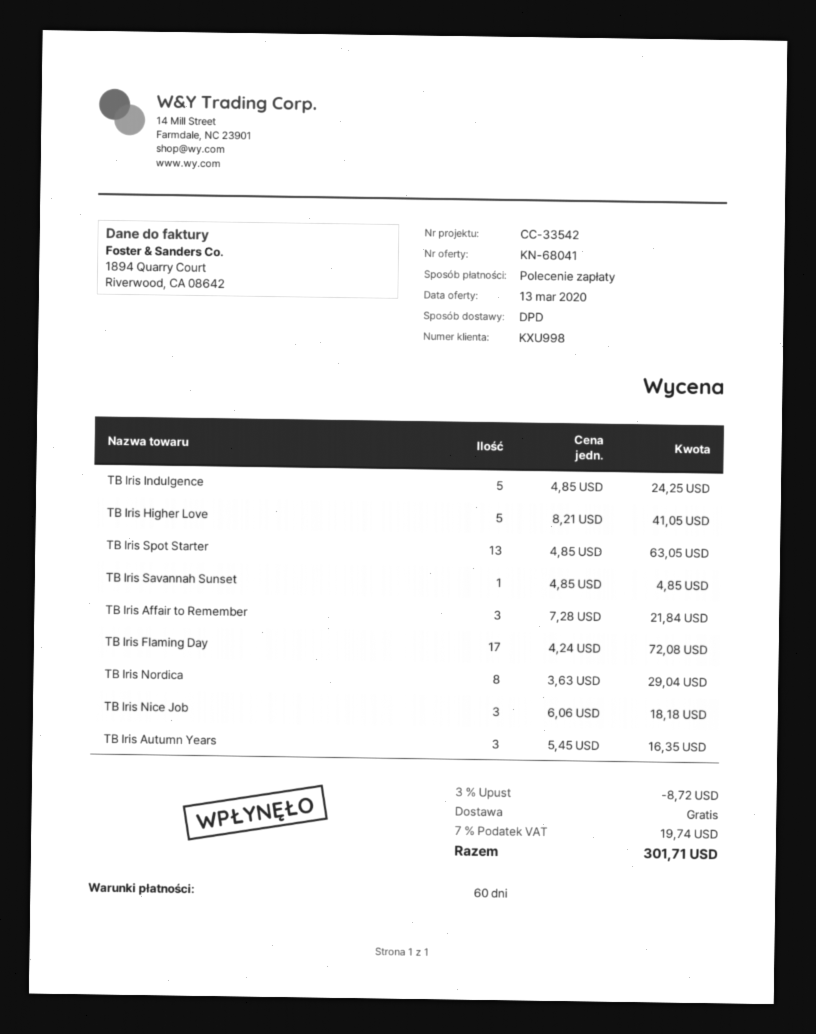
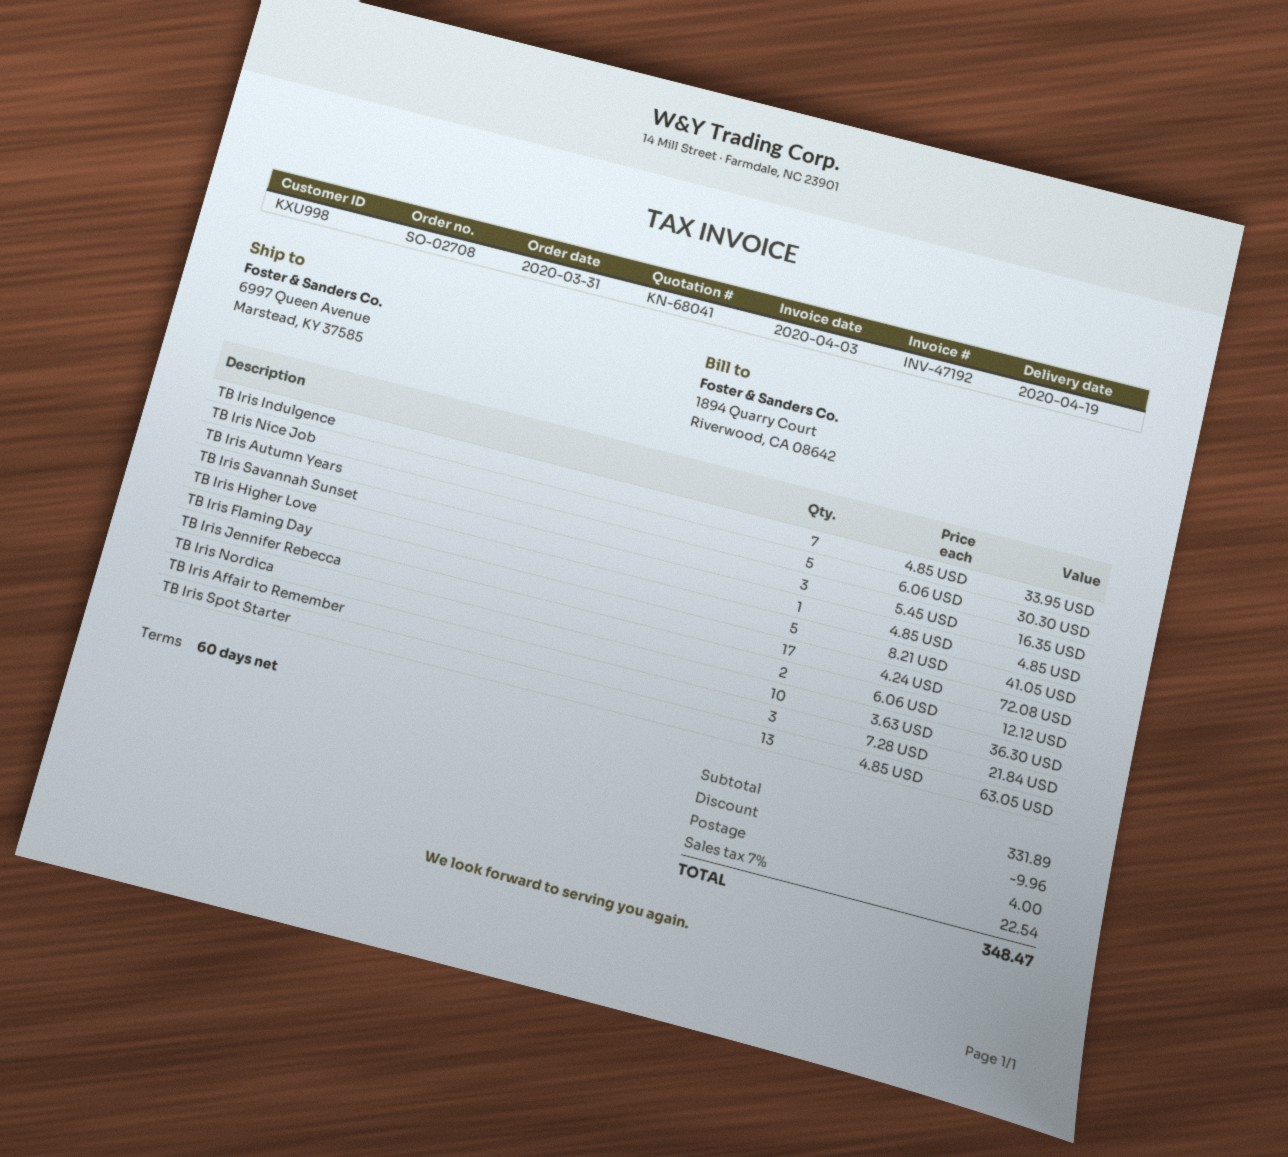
TB Iris Indulgence: 5 x 4.85 = 24.25 -> 7 x 4.85 = 33.95
TB Iris Nordica: 8 x 3.63 = 29.04 -> 10 x 3.63 = 36.30
TB Iris Nice Job: 3 x 6.06 = 18.18 -> 5 x 6.06 = 30.30
TB Iris Jennifer Rebecca: none -> 2 x 6.06 = 12.12
discount: 8.72 -> 9.96
shipping: 0.00 -> 4.00
tax: 7% = 19.74 -> 7% = 22.54
total: 301.71 -> 348.47

